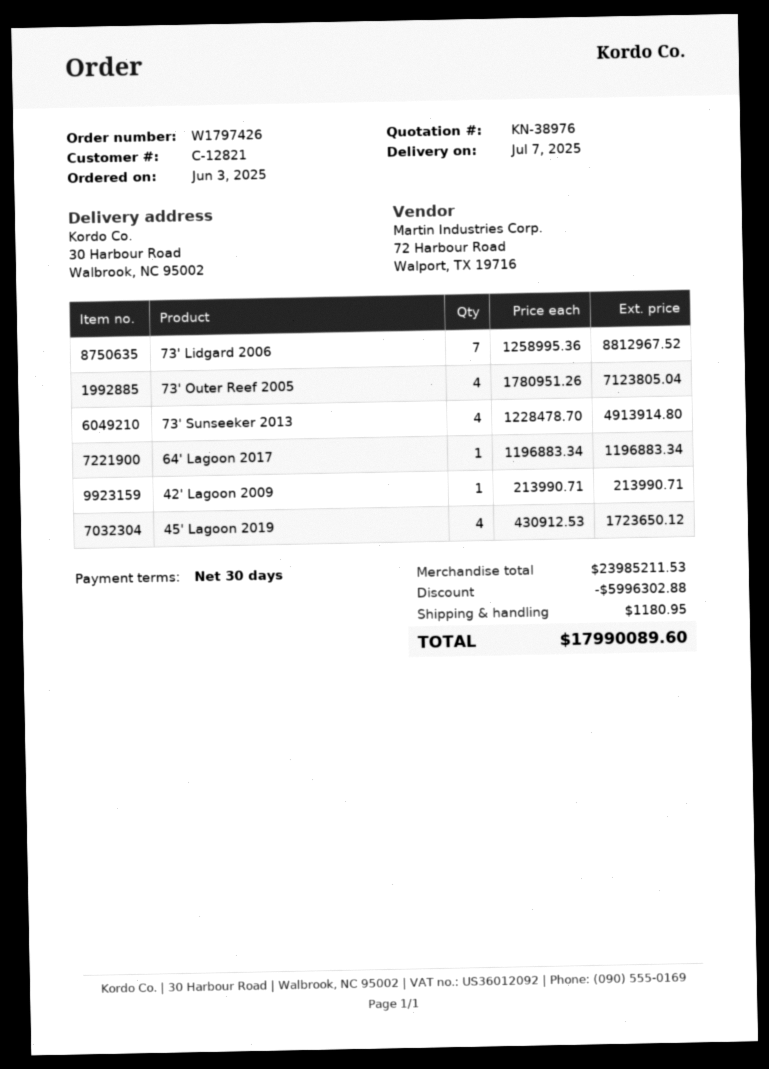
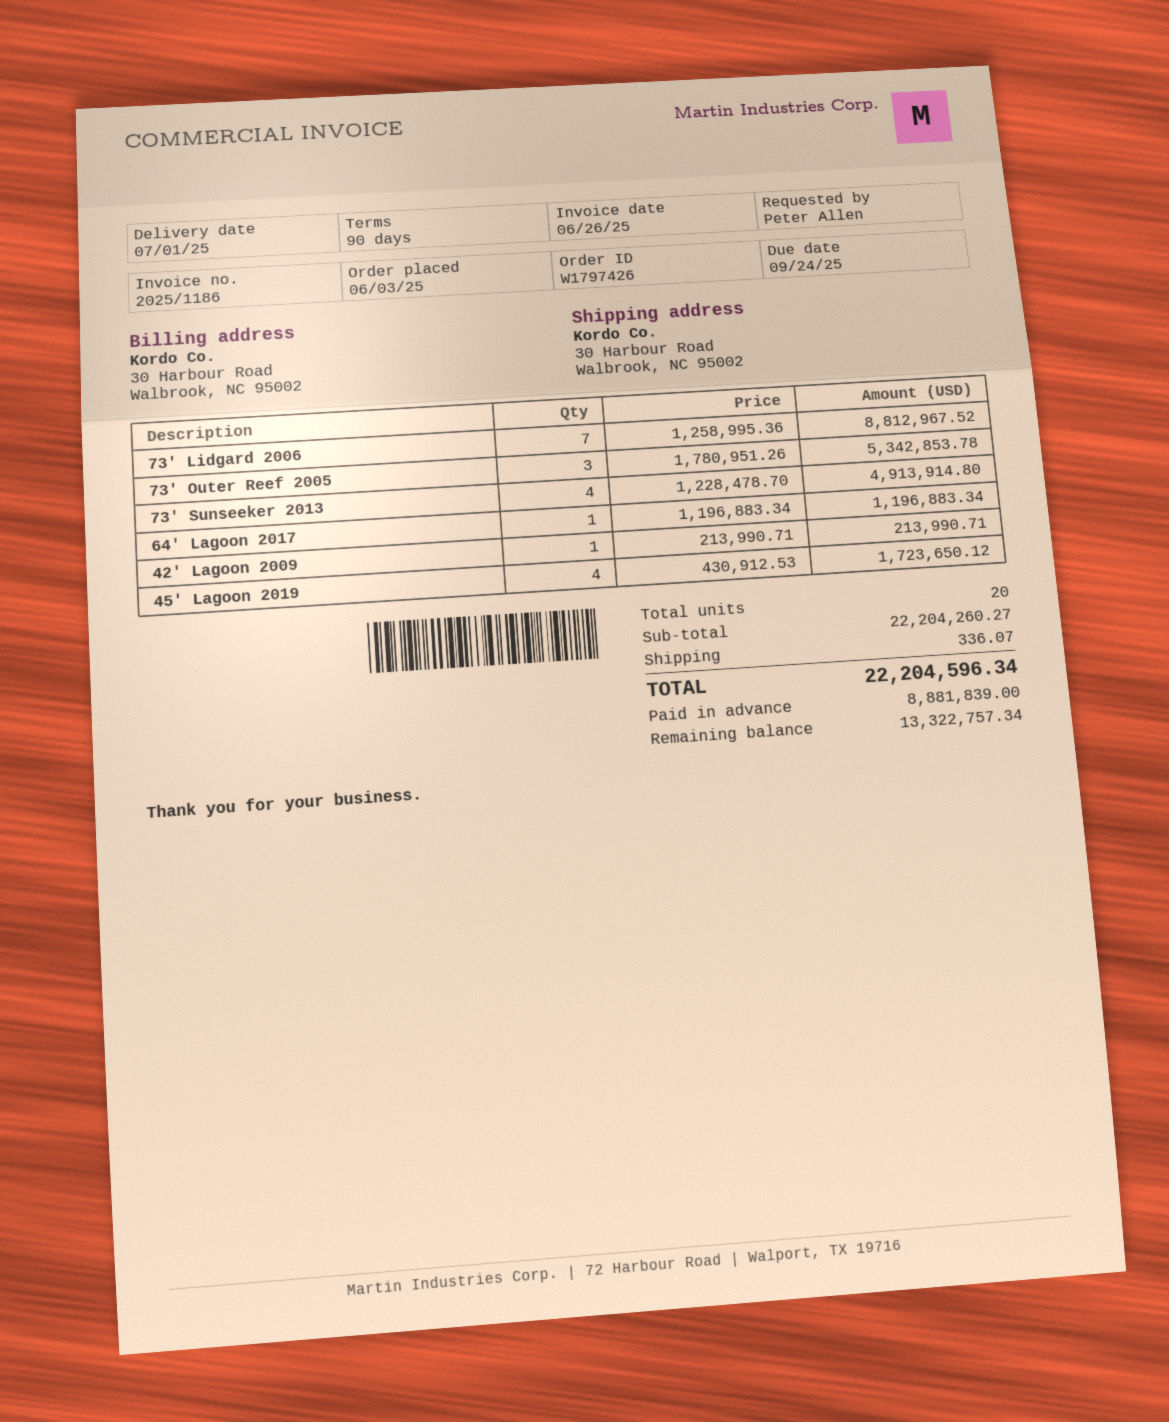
delivery date: 2025-07-07 -> 2025-07-01
payment terms: 30 days -> 90 days
73' Outer Reef 2005: 4 x 1780951.26 = 7123805.04 -> 3 x 1780951.26 = 5342853.78
subtotal: 23985211.53 -> 22204260.27
discount: 5996302.88 -> none
shipping: 1180.95 -> 336.07
total: 17990089.60 -> 22204596.34

